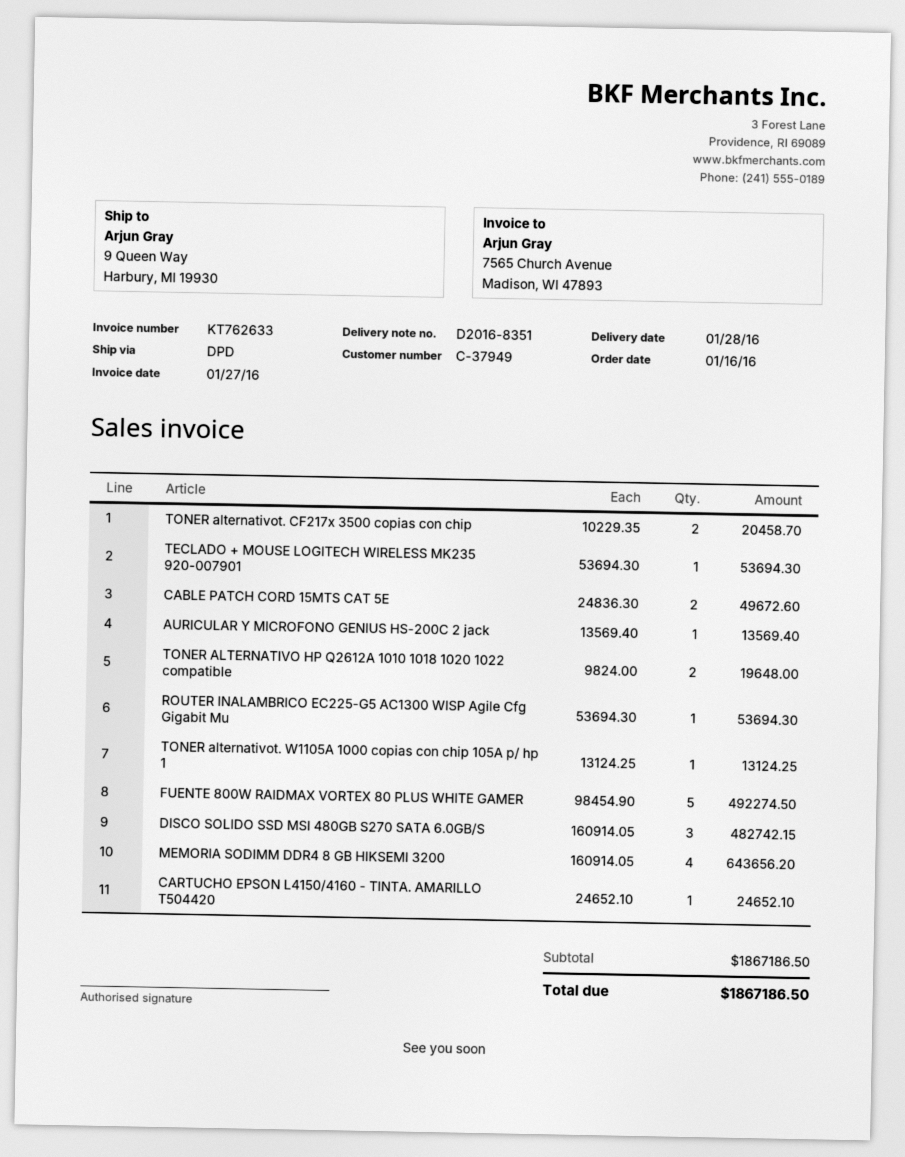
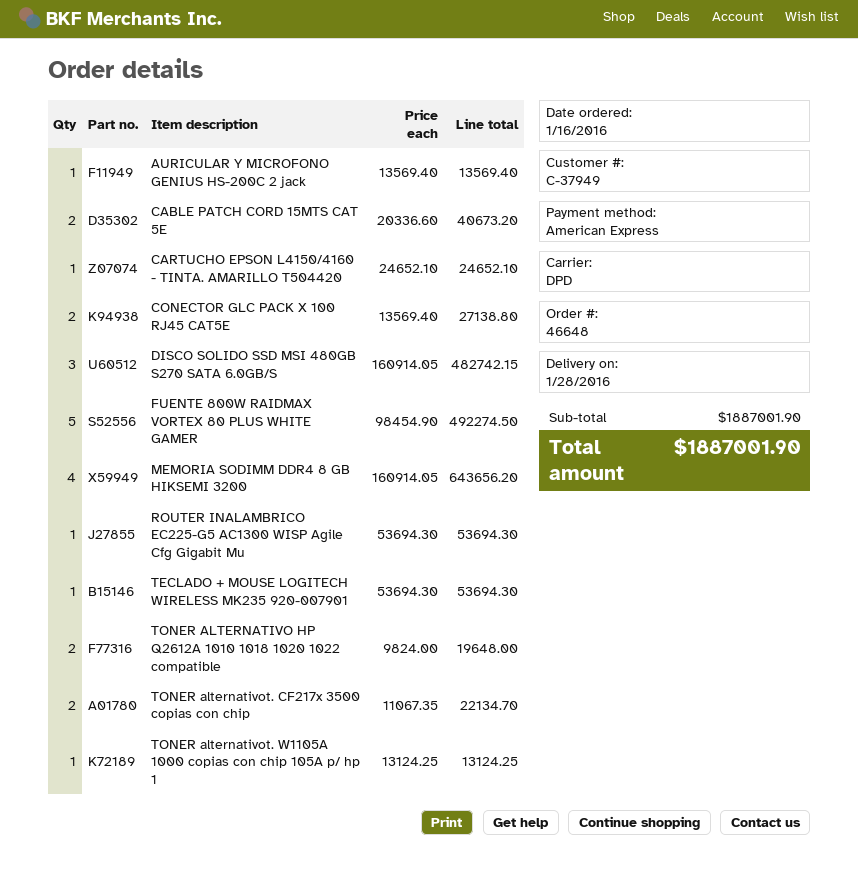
TONER alternativot. CF217x 3500 copias con chip: 2 x 10229.35 = 20458.70 -> 2 x 11067.35 = 22134.70
CABLE PATCH CORD 15MTS CAT 5E: 2 x 24836.30 = 49672.60 -> 2 x 20336.60 = 40673.20
CONECTOR GLC PACK X 100 RJ45 CAT5E: none -> 2 x 13569.40 = 27138.80
subtotal: 1867186.50 -> 1887001.90
total: 1867186.50 -> 1887001.90

